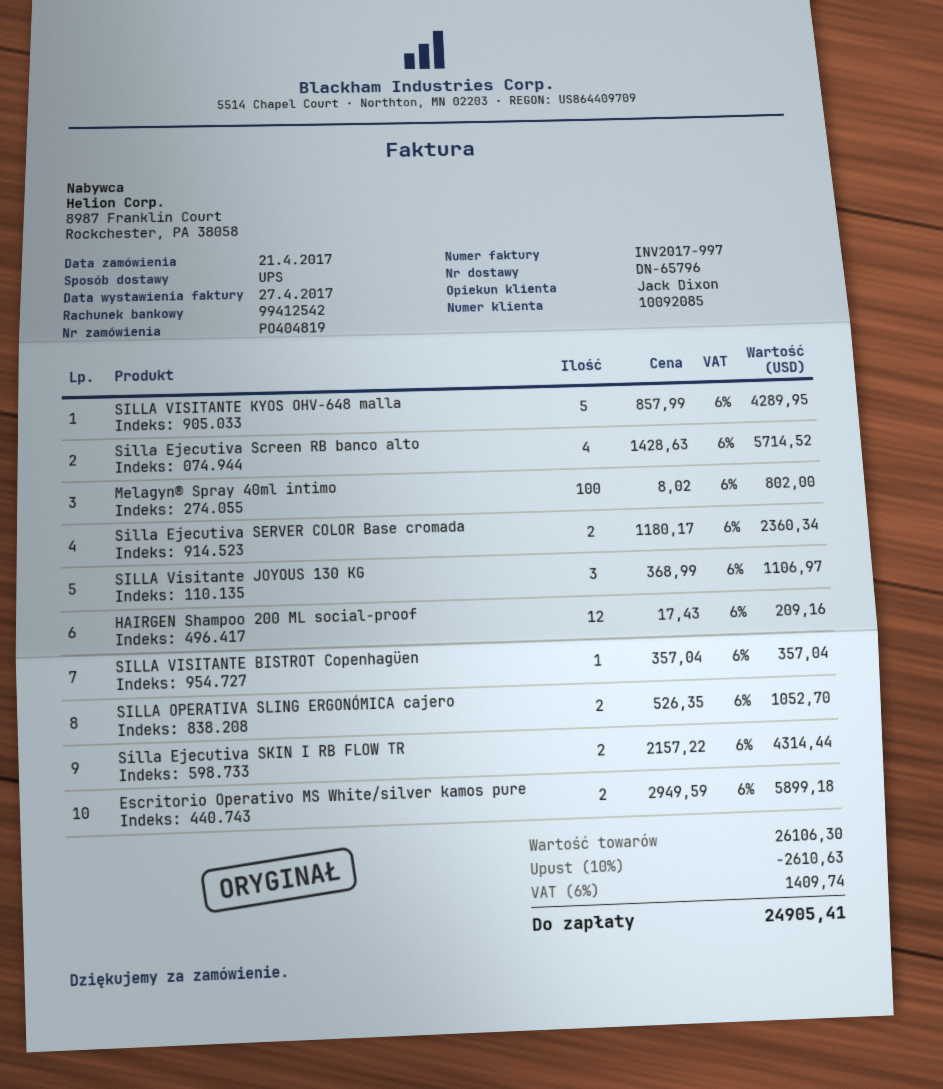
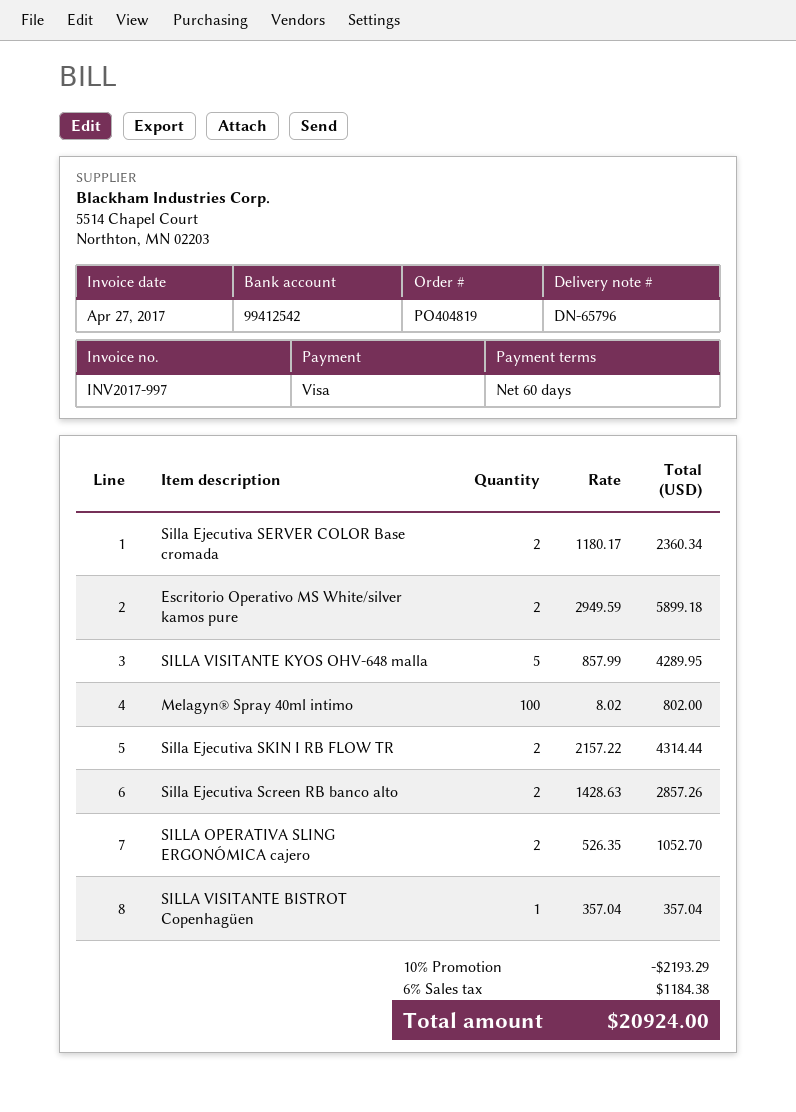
Silla Ejecutiva Screen RB banco alto: 4 x 1428.63 = 5714.52 -> 2 x 1428.63 = 2857.26
SILLA Visitante JOYOUS 130 KG: 3 x 368.99 = 1106.97 -> none
HAIRGEN Shampoo 200 ML social-proof: 12 x 17.43 = 209.16 -> none
discount: 10% = 2610.63 -> 10% = 2193.29
tax: 6% = 1409.74 -> 6% = 1184.38
total: 24905.41 -> 20924.00

